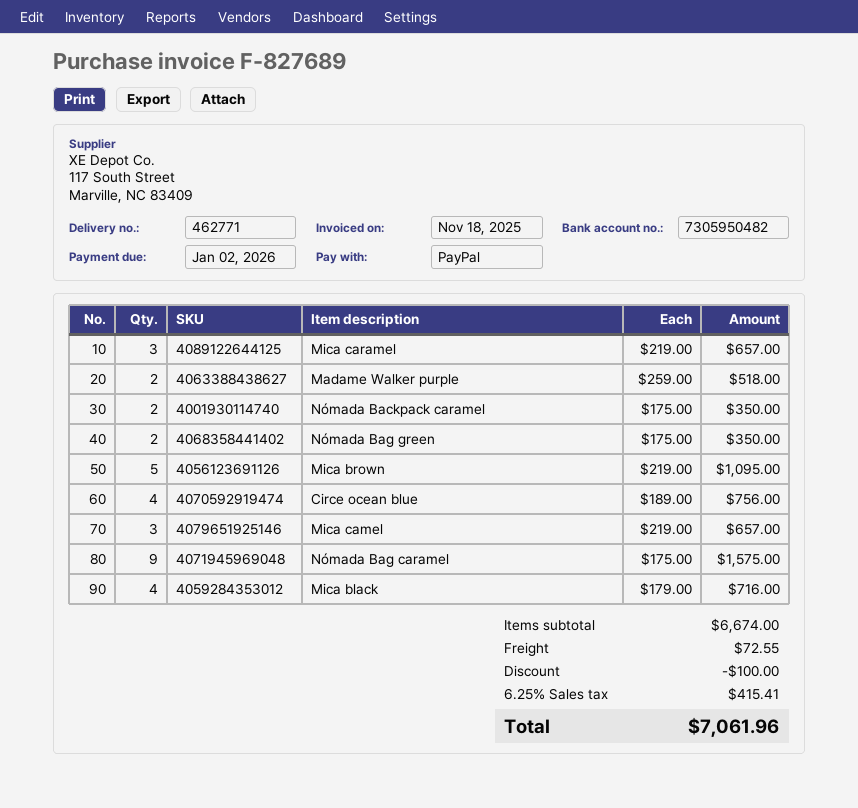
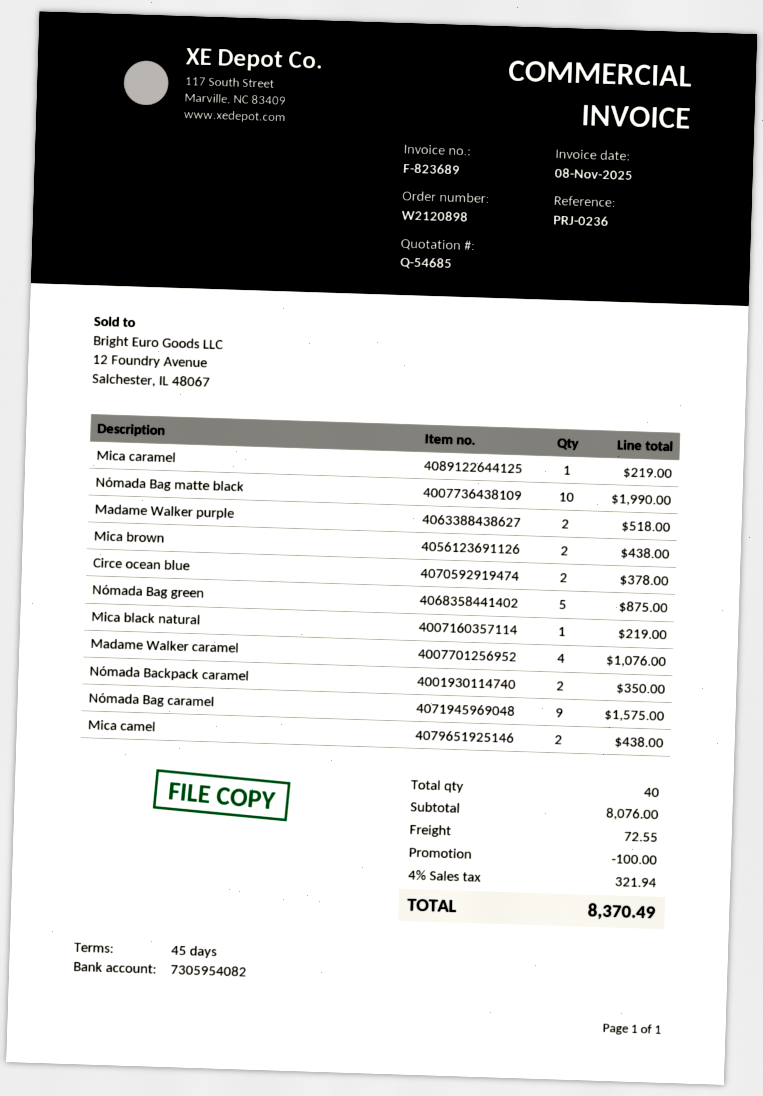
invoice number: F-827689 -> F-823689
invoice date: 2025-11-18 -> 2025-11-08
bank account: 7305950482 -> 7305954082
Mica caramel: 3 for 657.00 -> 1 for 219.00
Nómada Bag green: 2 for 350.00 -> 5 for 875.00
Mica brown: 5 for 1095.00 -> 2 for 438.00
Circe ocean blue: 4 for 756.00 -> 2 for 378.00
Mica camel: 3 for 657.00 -> 2 for 438.00
Mica black: 4 for 716.00 -> none
Nómada Bag matte black: none -> 10 for 1990.00
Mica black natural: none -> 1 for 219.00
Madame Walker caramel: none -> 4 for 1076.00
subtotal: 6674.00 -> 8076.00
tax: 6.25% = 415.41 -> 4% = 321.94
total: 7061.96 -> 8370.49

